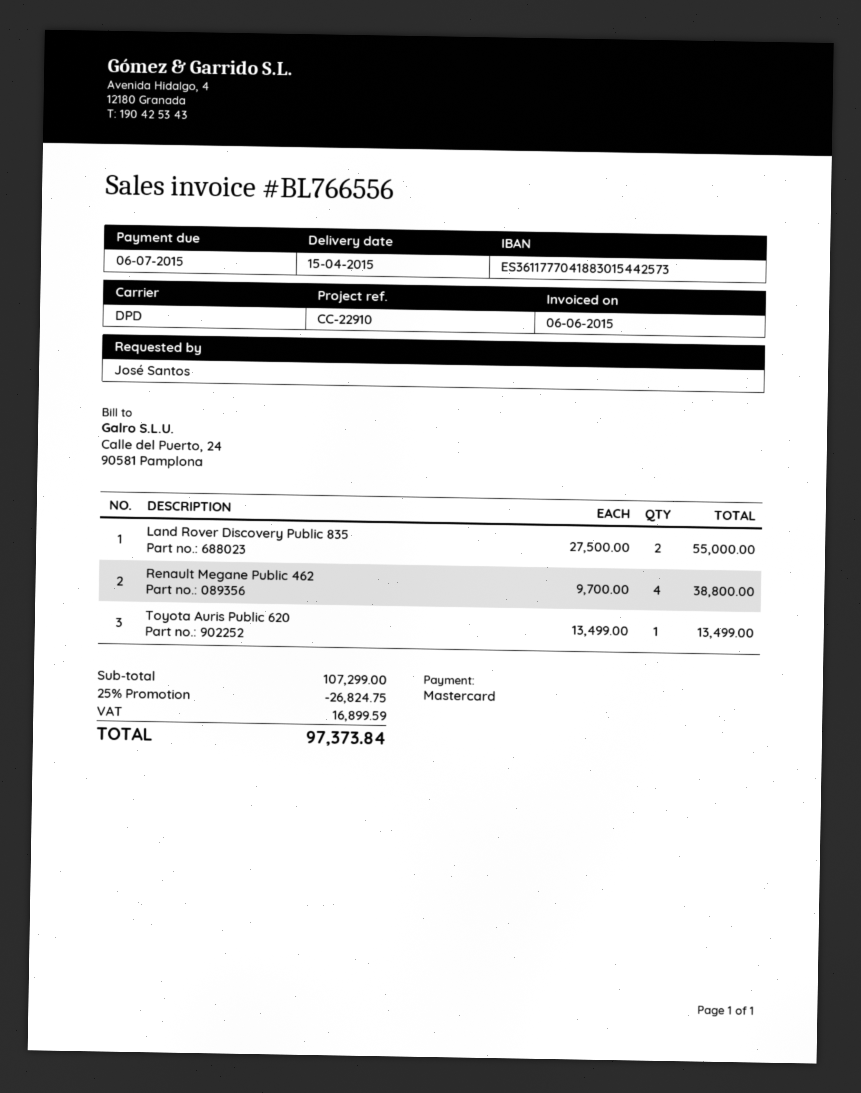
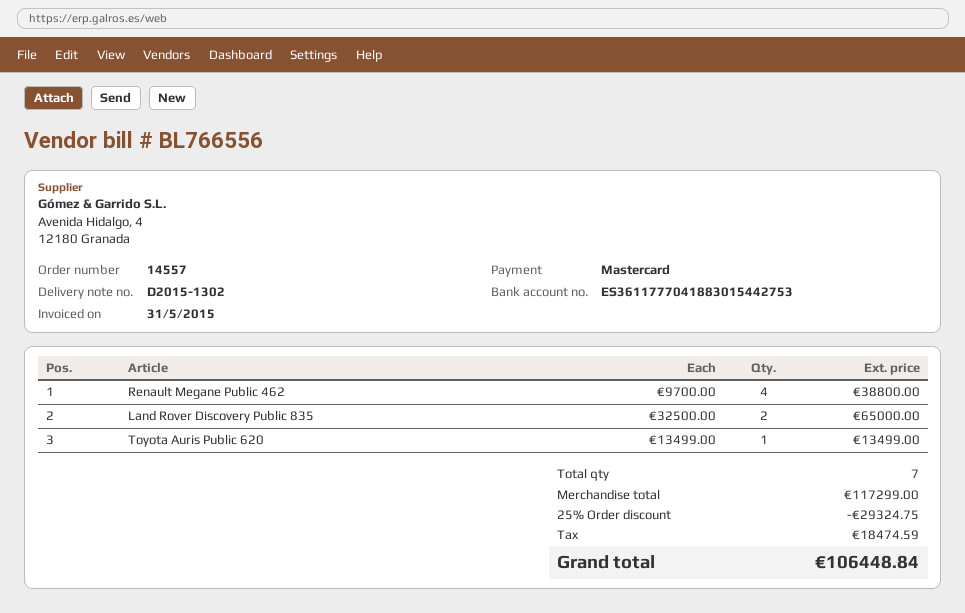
invoice date: 2015-06-06 -> 2015-05-31
bank account: ES3611777041883015442573 -> ES3611777041883015442753
Land Rover Discovery Public 835: 2 x 27500.00 = 55000.00 -> 2 x 32500.00 = 65000.00
subtotal: 107299.00 -> 117299.00
discount: 25% = 26824.75 -> 25% = 29324.75
tax: 16899.59 -> 18474.59
total: 97373.84 -> 106448.84

